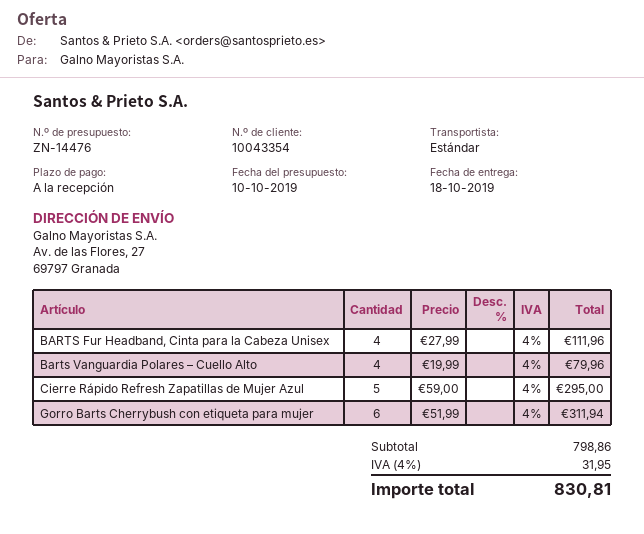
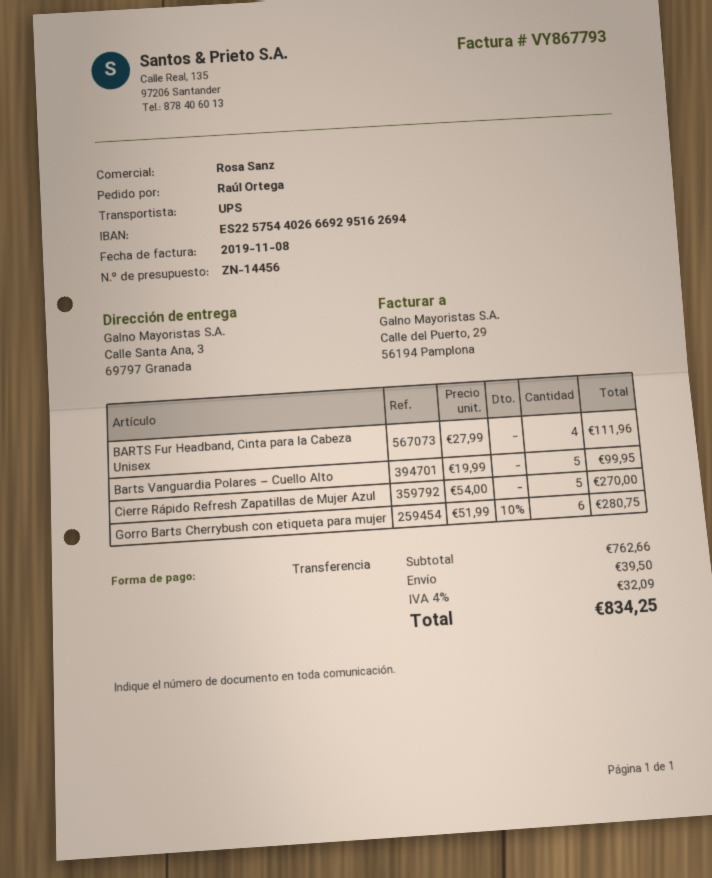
quote number: ZN-14476 -> ZN-14456
shipping method: standard -> UPS
ship to: Av. de las Flores, 27, 69797 Granada -> Calle Santa Ana, 3, 69797 Granada
Barts Vanguardia Polares – Cuello Alto: 4 x 19.99 = 79.96 -> 5 x 19.99 = 99.95
Cierre Rápido Refresh Zapatillas de Mujer Azul: 5 x 59.00 = 295.00 -> 5 x 54.00 = 270.00
Gorro Barts Cherrybush con etiqueta para mujer: 6 x 51.99 = 311.94 -> 6 x 51.99 - 10% = 280.75
subtotal: 798.86 -> 762.66
shipping: none -> 39.50
tax: 4% = 31.95 -> 4% = 32.09
total: 830.81 -> 834.25

